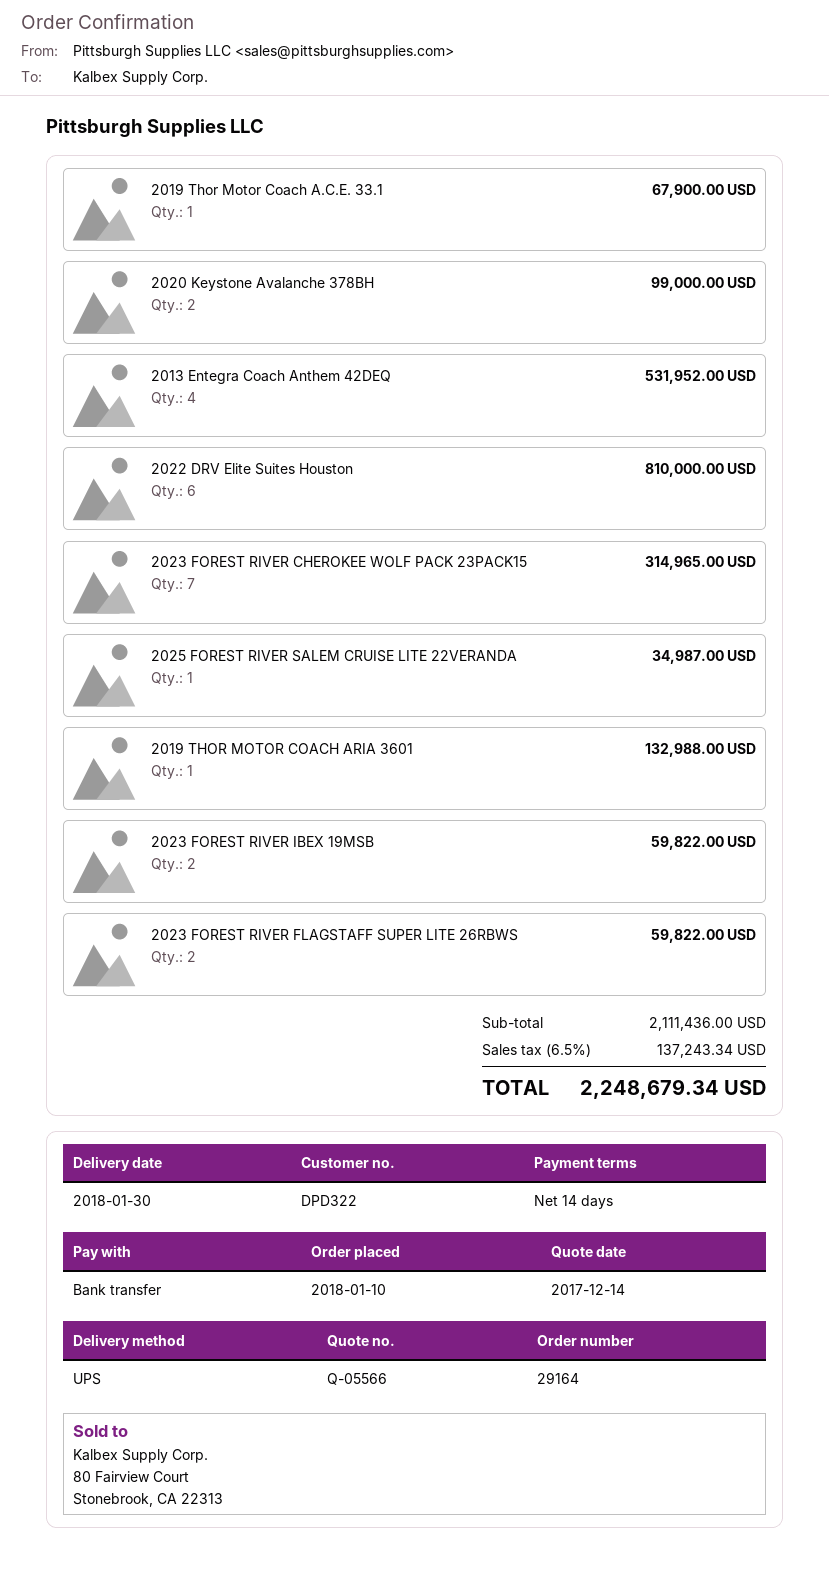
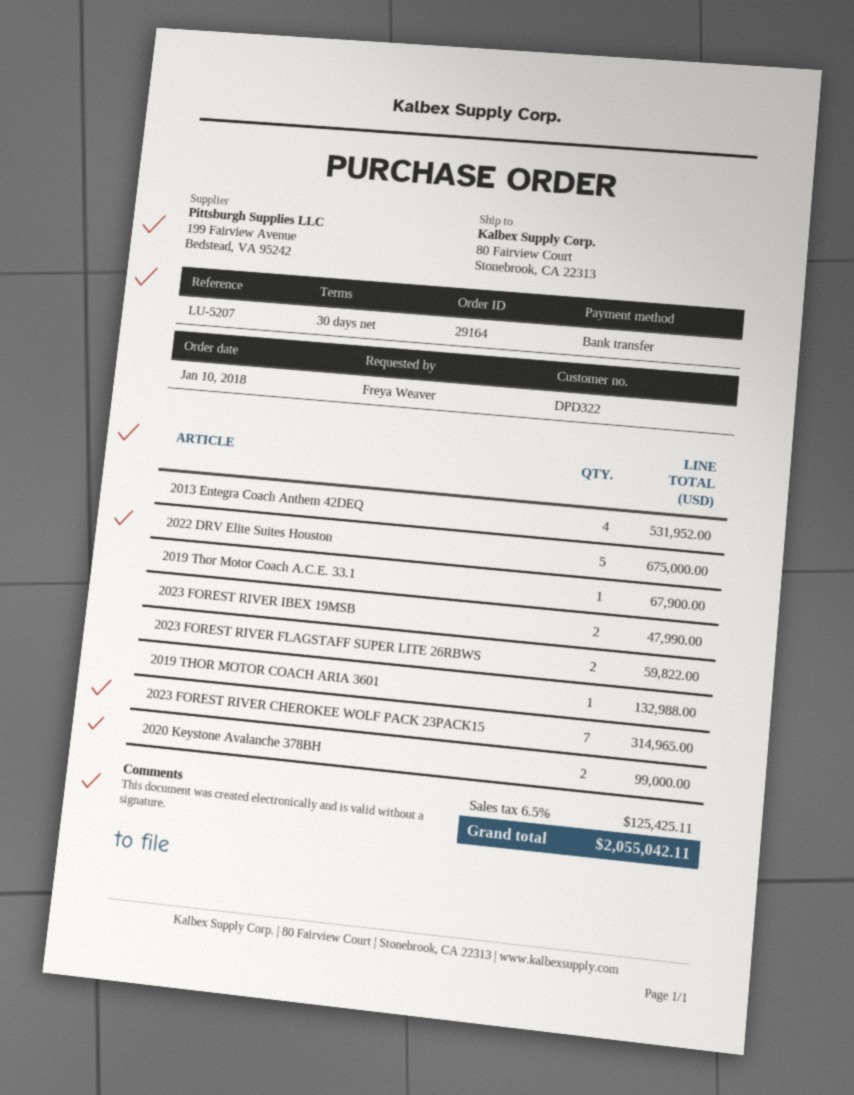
payment terms: 14 days -> 30 days
2022 DRV Elite Suites Houston: 6 for 810000.00 -> 5 for 675000.00
2025 FOREST RIVER SALEM CRUISE LITE 22VERANDA: 1 for 34987.00 -> none
2023 FOREST RIVER IBEX 19MSB: 2 for 59822.00 -> 2 for 47990.00
tax: 6.5% = 137243.34 -> 6.5% = 125425.11
total: 2248679.34 -> 2055042.11

